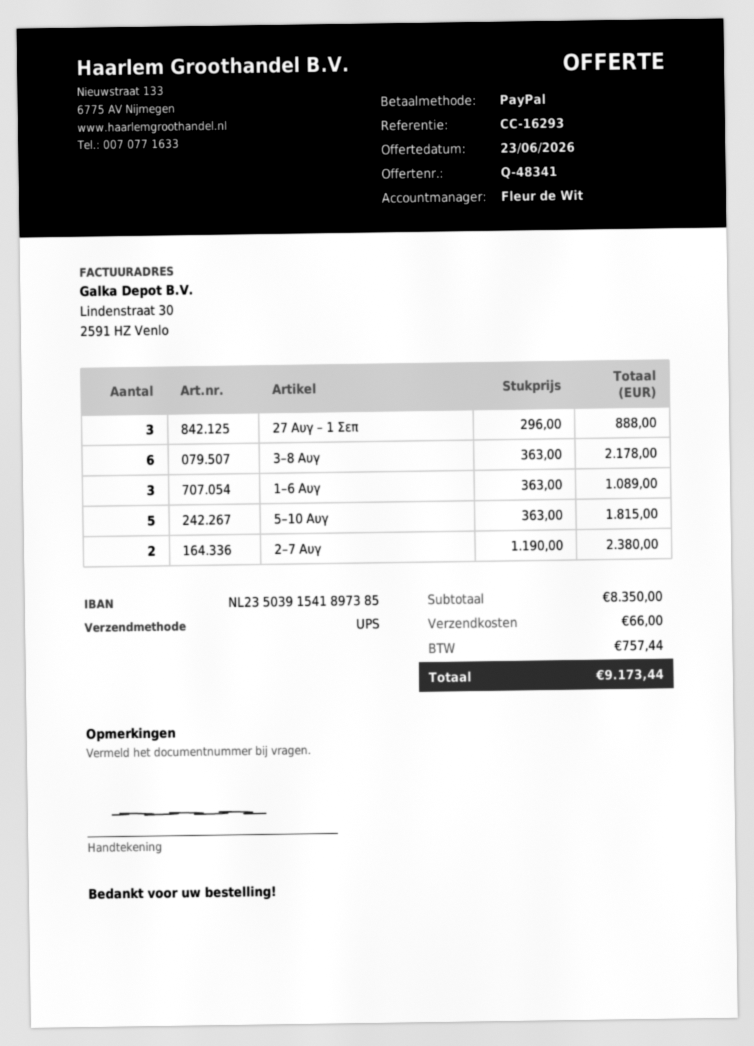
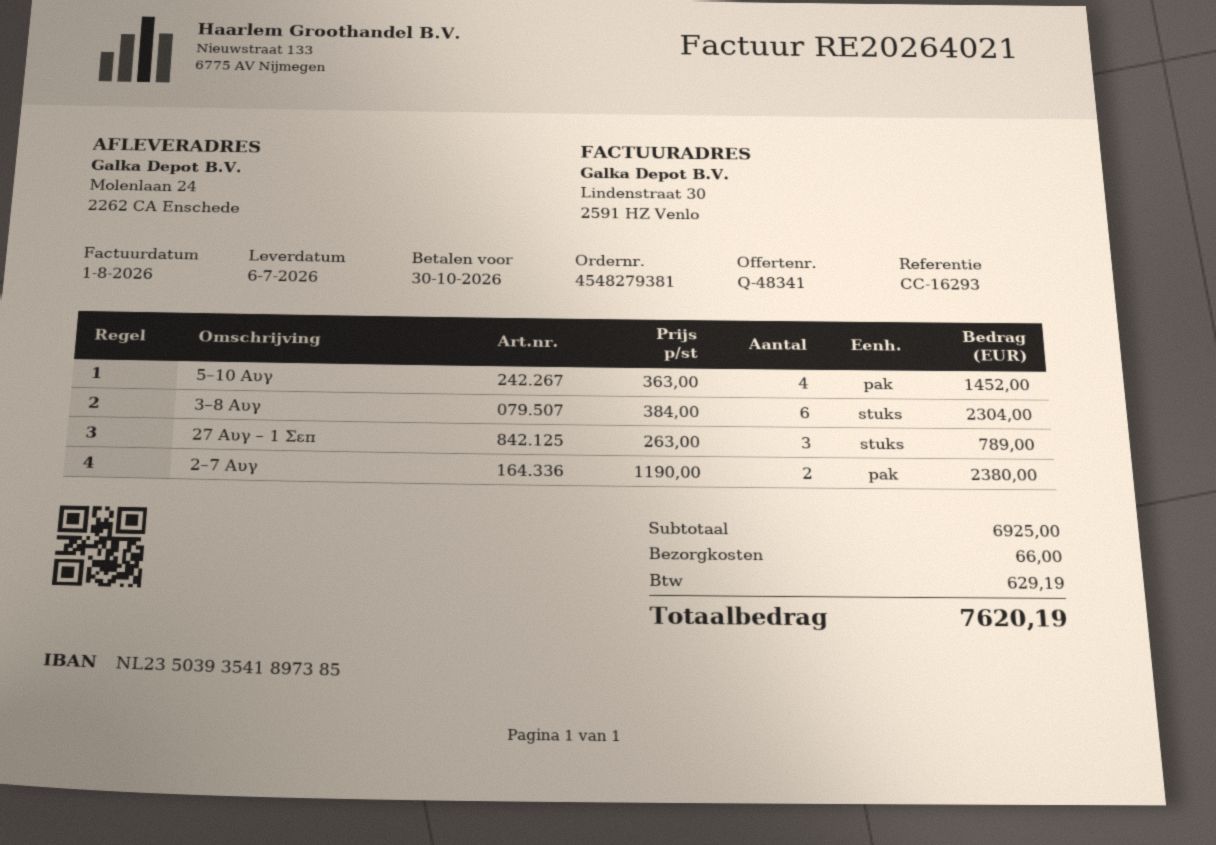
bank account: NL2350391541897385 -> NL2350393541897385
27 Αυγ – 1 Σεπ: 3 x 296.00 = 888.00 -> 3 x 263.00 = 789.00
3–8 Αυγ: 6 x 363.00 = 2178.00 -> 6 x 384.00 = 2304.00
1–6 Αυγ: 3 x 363.00 = 1089.00 -> none
5–10 Αυγ: 5 x 363.00 = 1815.00 -> 4 x 363.00 = 1452.00
subtotal: 8350.00 -> 6925.00
tax: 757.44 -> 629.19
total: 9173.44 -> 7620.19

